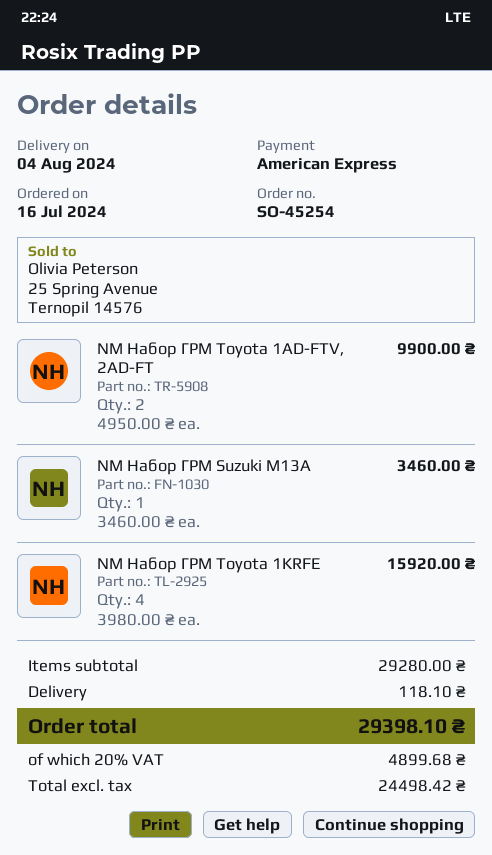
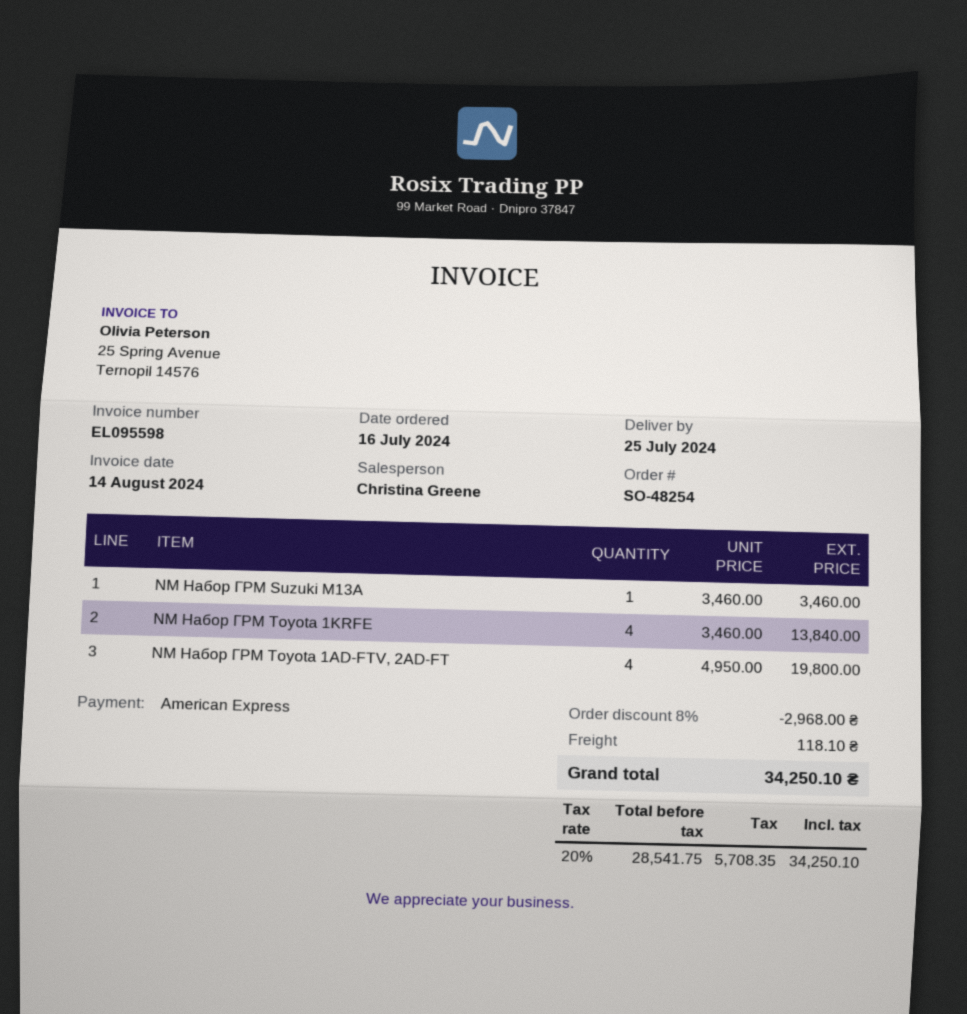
order number: SO-45254 -> SO-48254
delivery date: 2024-08-04 -> 2024-07-25
NM Набор ГРМ Toyota 1AD-FTV, 2AD-FT: 2 x 4950.00 = 9900.00 -> 4 x 4950.00 = 19800.00
NM Набор ГРМ Toyota 1KRFE: 4 x 3980.00 = 15920.00 -> 4 x 3460.00 = 13840.00
discount: none -> 8% = 2968.00
net: 24498.42 -> 28541.75
tax: 20% = 4899.68 -> 20% = 5708.35
total: 29398.10 -> 34250.10

